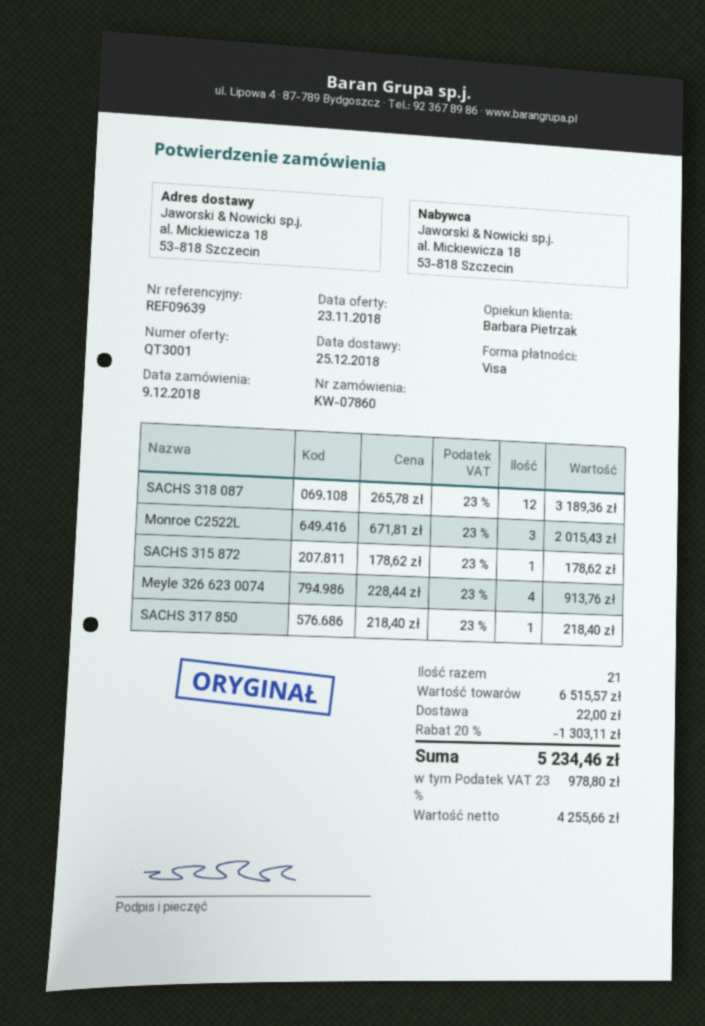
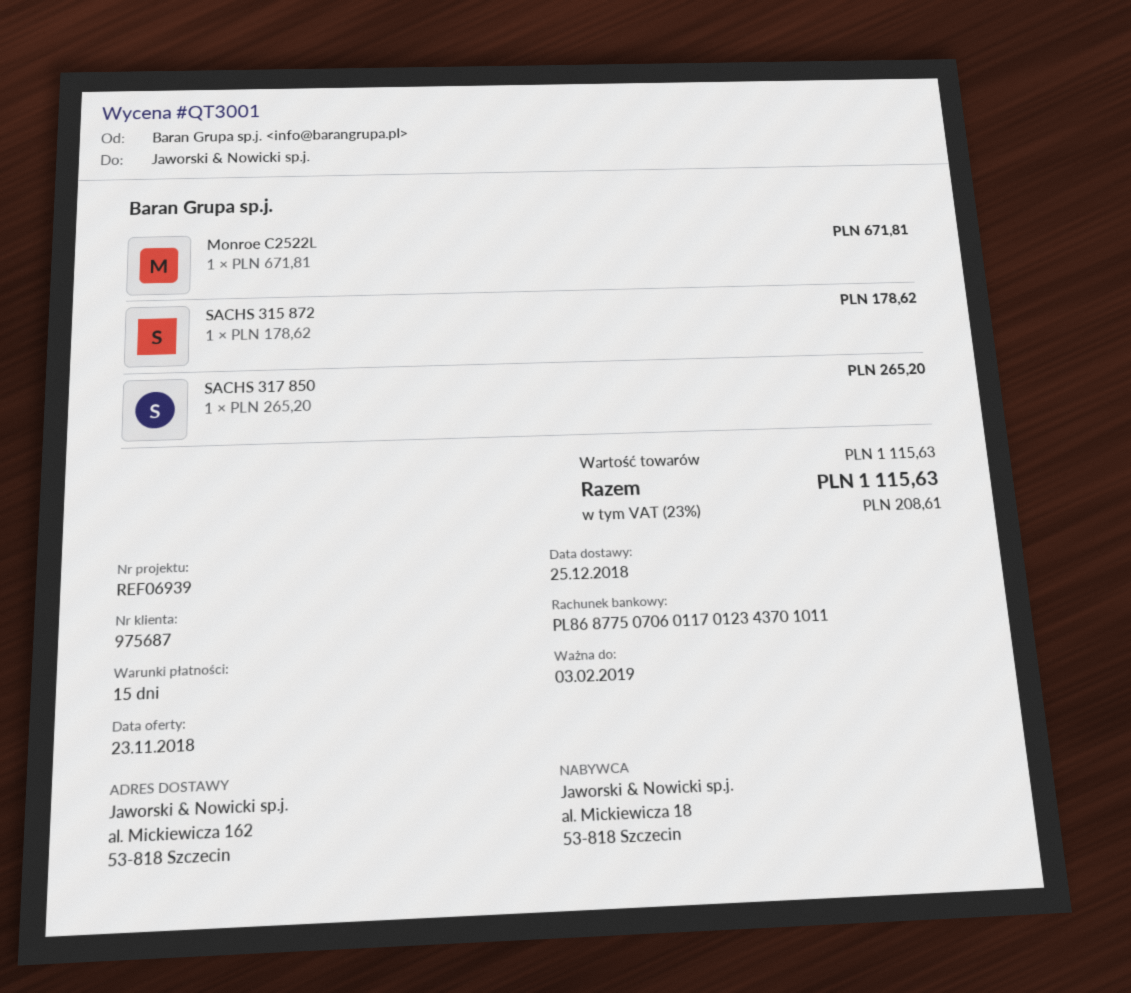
reference: REF09639 -> REF06939
ship to: al. Mickiewicza 18, 53-818 Szczecin -> al. Mickiewicza 162, 53-818 Szczecin
SACHS 318 087: 12 x 265.78 = 3189.36 -> none
Monroe C2522L: 3 x 671.81 = 2015.43 -> 1 x 671.81 = 671.81
Meyle 326 623 0074: 4 x 228.44 = 913.76 -> none
SACHS 317 850: 1 x 218.40 = 218.40 -> 1 x 265.20 = 265.20
subtotal: 6515.57 -> 1115.63
discount: 20% = 1303.11 -> none
shipping: 22.00 -> none
tax: 23% = 978.80 -> 23% = 208.61
total: 5234.46 -> 1115.63

